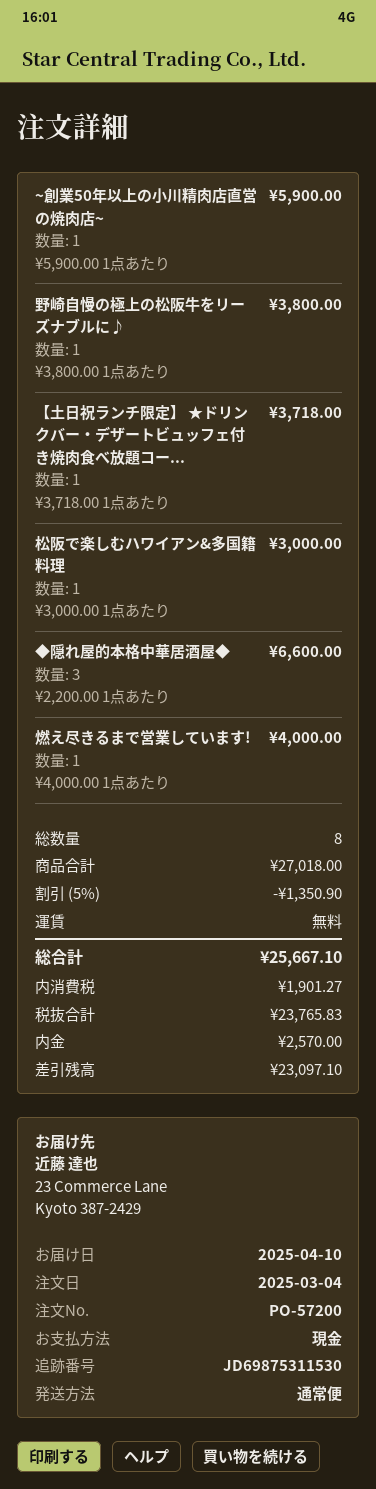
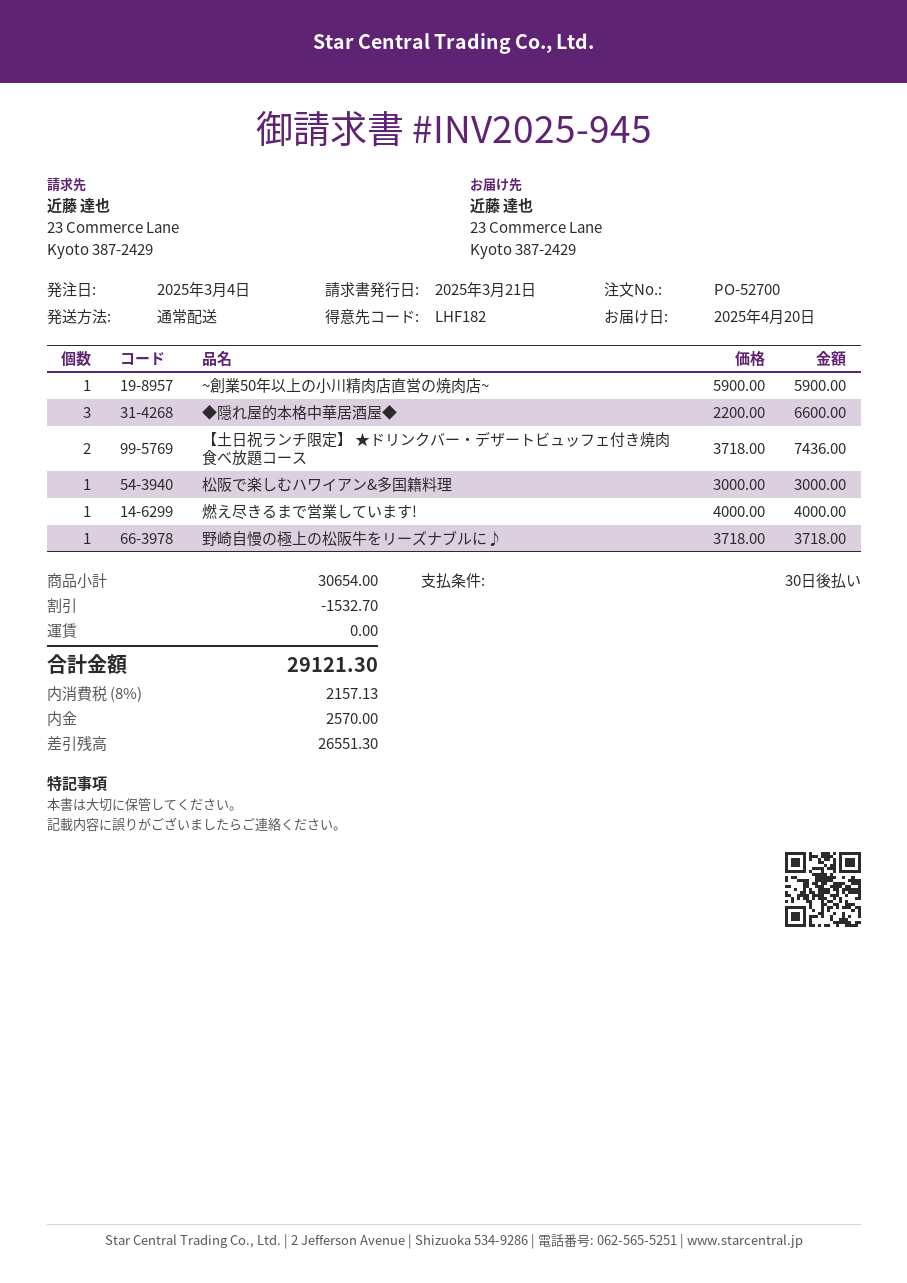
order number: PO-57200 -> PO-52700
delivery date: 2025-04-10 -> 2025-04-20
野崎自慢の極上の松阪牛をリーズナブルに♪: 1 x 3800.00 = 3800.00 -> 1 x 3718.00 = 3718.00
【土日祝ランチ限定】 ★ドリンクバー・デザートビュッフェ付き焼肉食べ放題コー...: 1 x 3718.00 = 3718.00 -> 2 x 3718.00 = 7436.00
subtotal: 27018.00 -> 30654.00
discount: 1350.90 -> 1532.70
tax: 1901.27 -> 2157.13
total: 25667.10 -> 29121.30
balance: 23097.10 -> 26551.30

